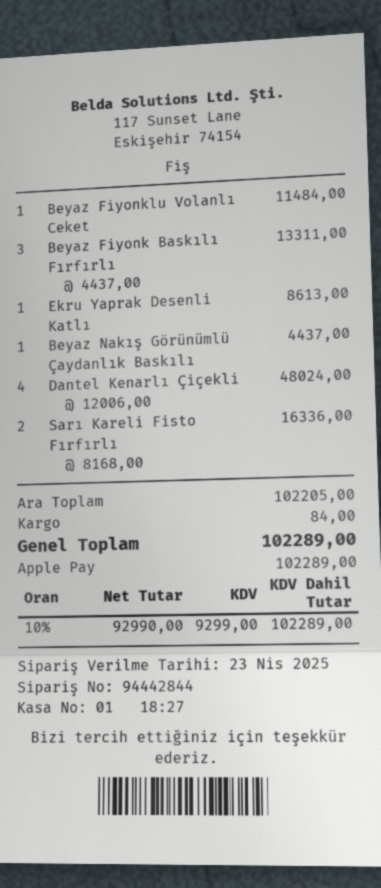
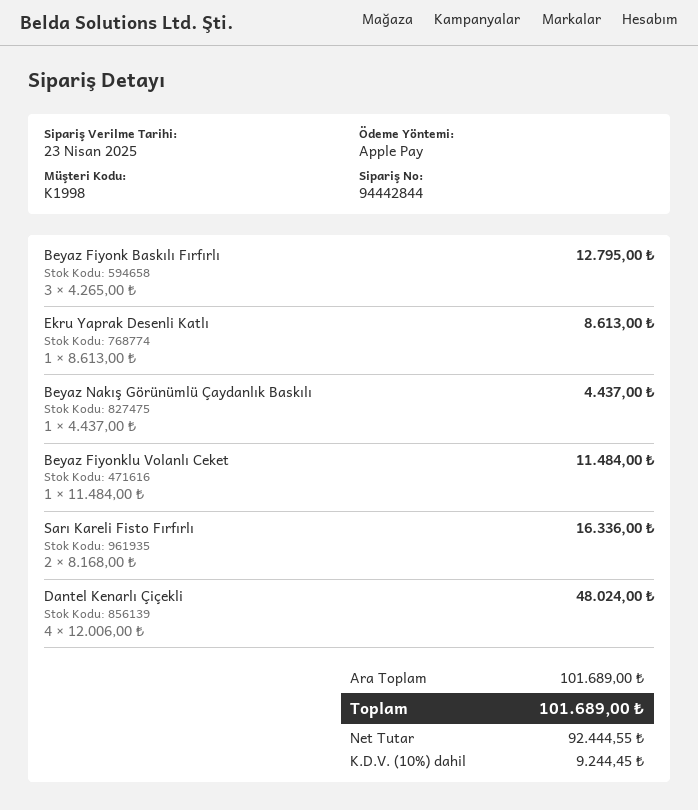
Beyaz Fiyonk Baskılı Fırfırlı: 3 x 4437.00 = 13311.00 -> 3 x 4265.00 = 12795.00
subtotal: 102205.00 -> 101689.00
shipping: 84.00 -> none
net: 92990.00 -> 92444.55
tax: 10% = 9299.00 -> 10% = 9244.45
total: 102289.00 -> 101689.00

